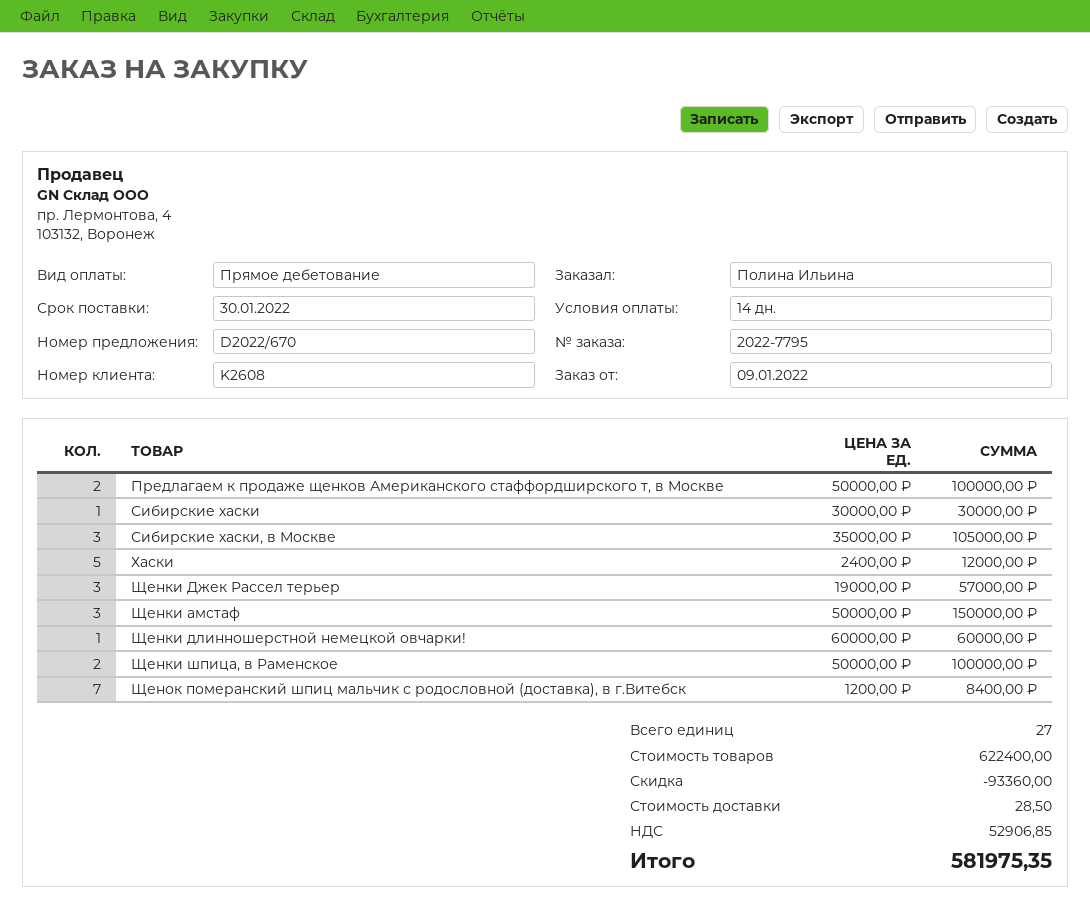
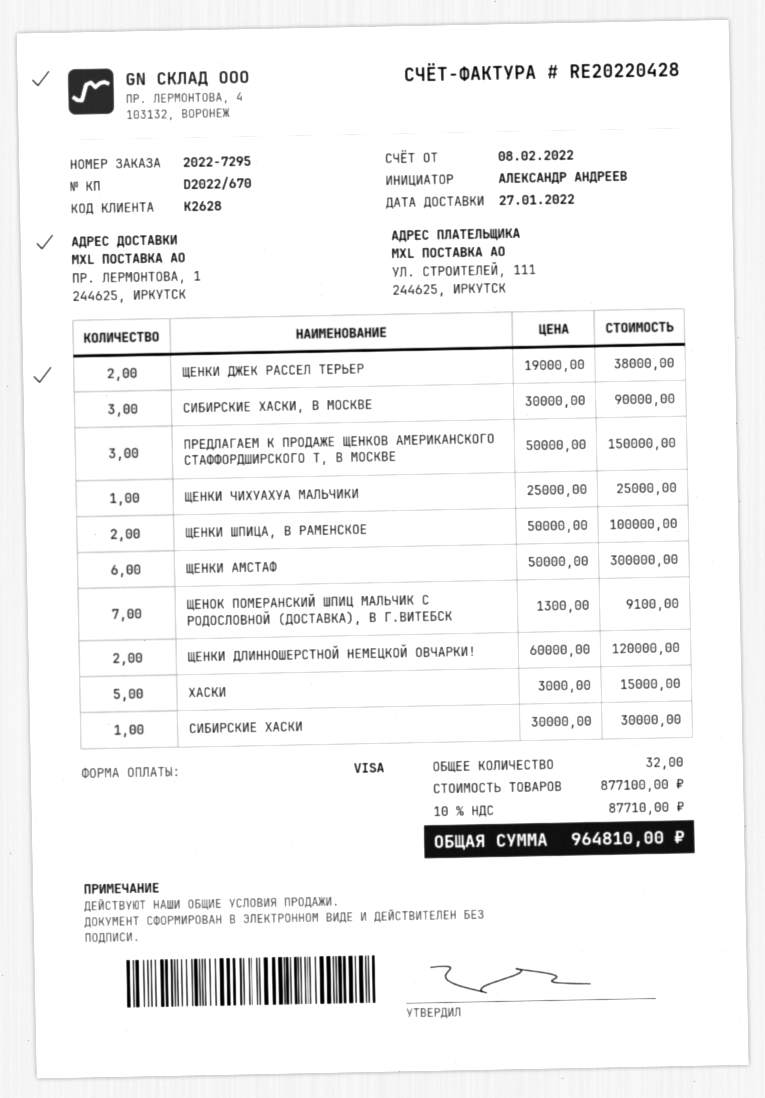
order number: 2022-7795 -> 2022-7295
delivery date: 2022-01-30 -> 2022-01-27
customer number: K2608 -> K2628
ordered by: Полина Ильина -> АЛЕКСАНДР АНДРЕЕВ
payment method: direct debit -> Visa
Предлагаем к продаже щенков Американского стаффордширского т, в Москве: 2 x 50000.00 = 100000.00 -> 3 x 50000.00 = 150000.00
Сибирские хаски, в Москве: 3 x 35000.00 = 105000.00 -> 3 x 30000.00 = 90000.00
Хаски: 5 x 2400.00 = 12000.00 -> 5 x 3000.00 = 15000.00
Щенки Джек Рассел терьер: 3 x 19000.00 = 57000.00 -> 2 x 19000.00 = 38000.00
Щенки амстаф: 3 x 50000.00 = 150000.00 -> 6 x 50000.00 = 300000.00
Щенки длинношерстной немецкой овчарки!: 1 x 60000.00 = 60000.00 -> 2 x 60000.00 = 120000.00
Щенок померанский шпиц мальчик с родословной (доставка), в г.Витебск: 7 x 1200.00 = 8400.00 -> 7 x 1300.00 = 9100.00
ЩЕНКИ ЧИХУАХУА МАЛЬЧИКИ: none -> 1 x 25000.00 = 25000.00
total quantity: 27 -> 32
subtotal: 622400.00 -> 877100.00
discount: 93360.00 -> none
shipping: 28.50 -> none
tax: 52906.85 -> 87710.00
total: 581975.35 -> 964810.00

